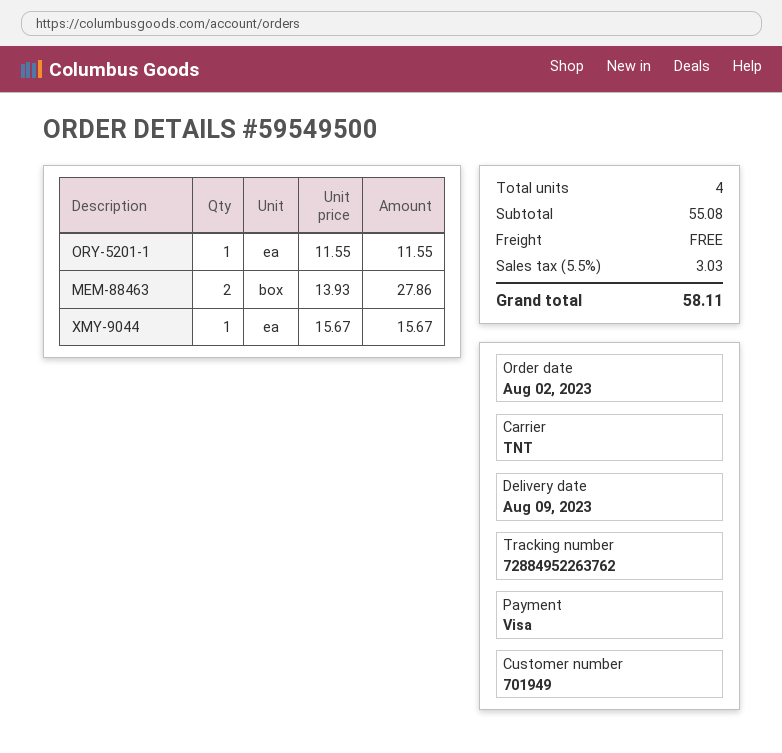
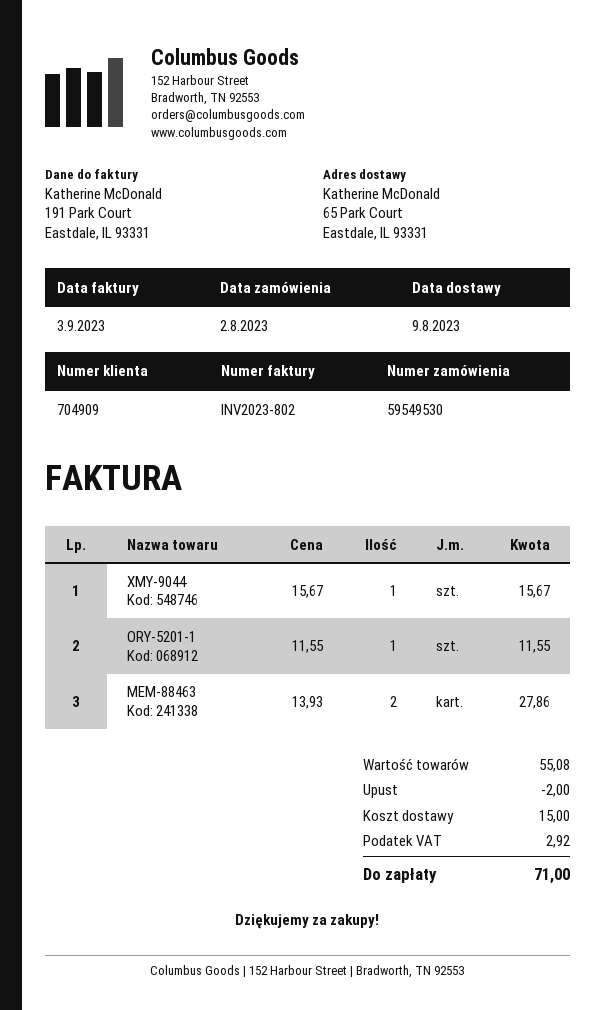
order number: 59549500 -> 59549530
customer number: 701949 -> 704909
discount: none -> 2.00
shipping: 0.00 -> 15.00
tax: 3.03 -> 2.92
total: 58.11 -> 71.00

